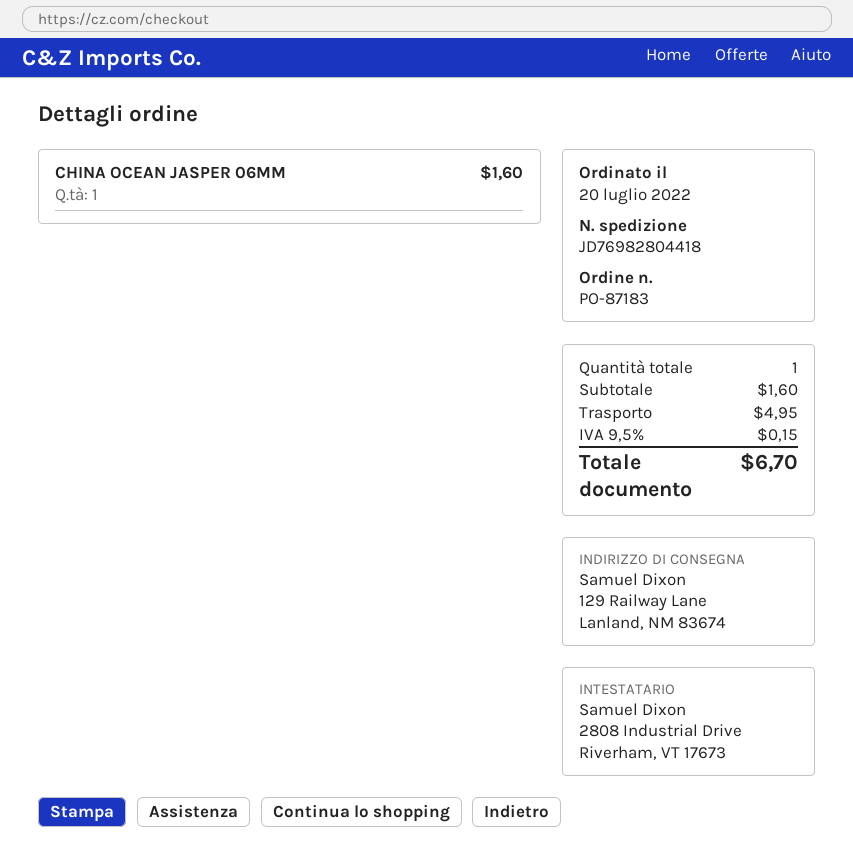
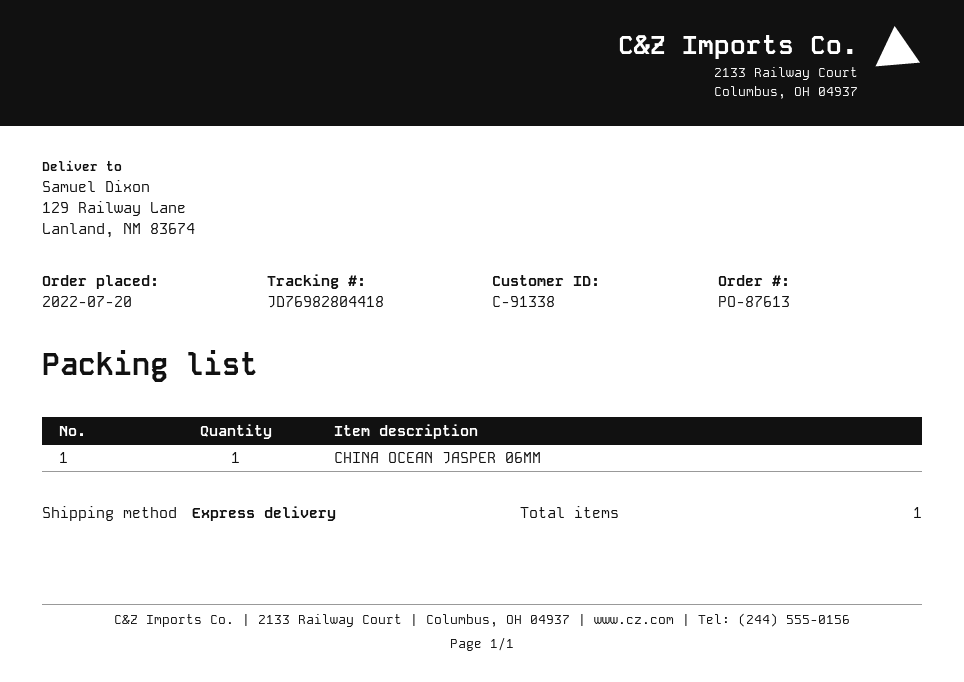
order number: PO-87183 -> PO-87613

